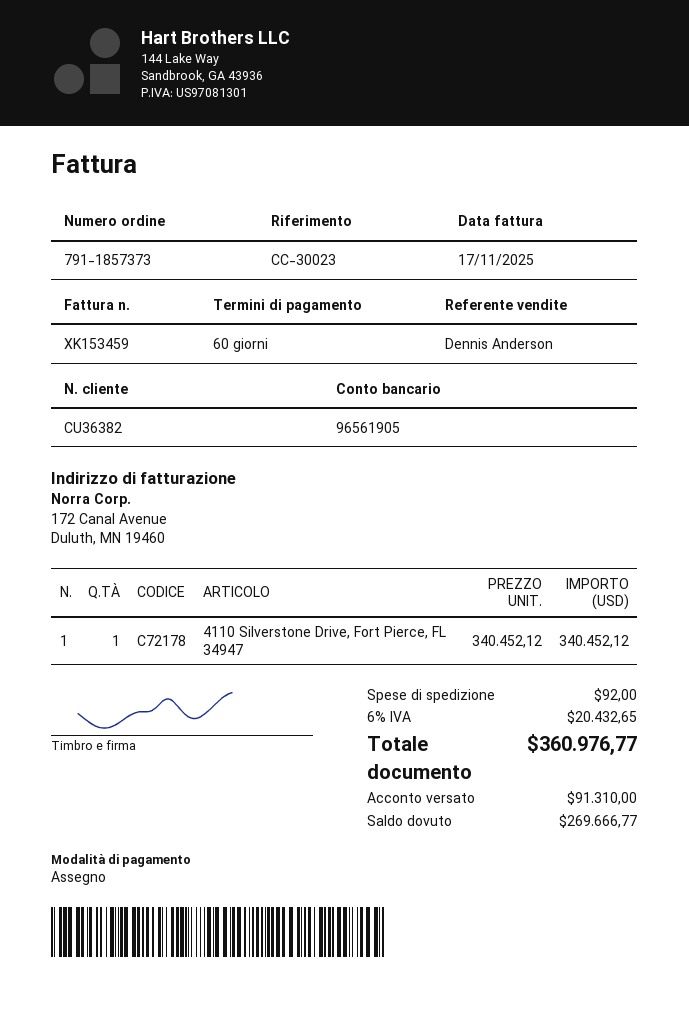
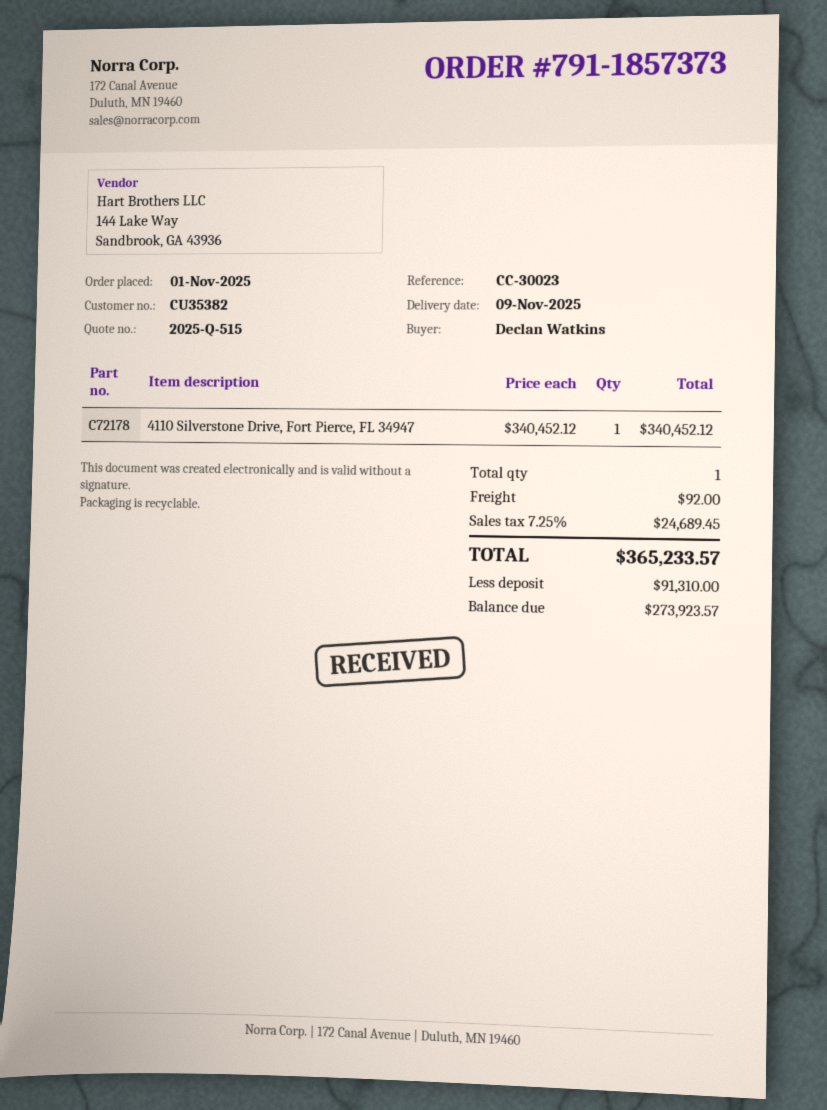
customer number: CU36382 -> CU35382
tax: 6% = 20432.65 -> 7.25% = 24689.45
total: 360976.77 -> 365233.57
balance: 269666.77 -> 273923.57

